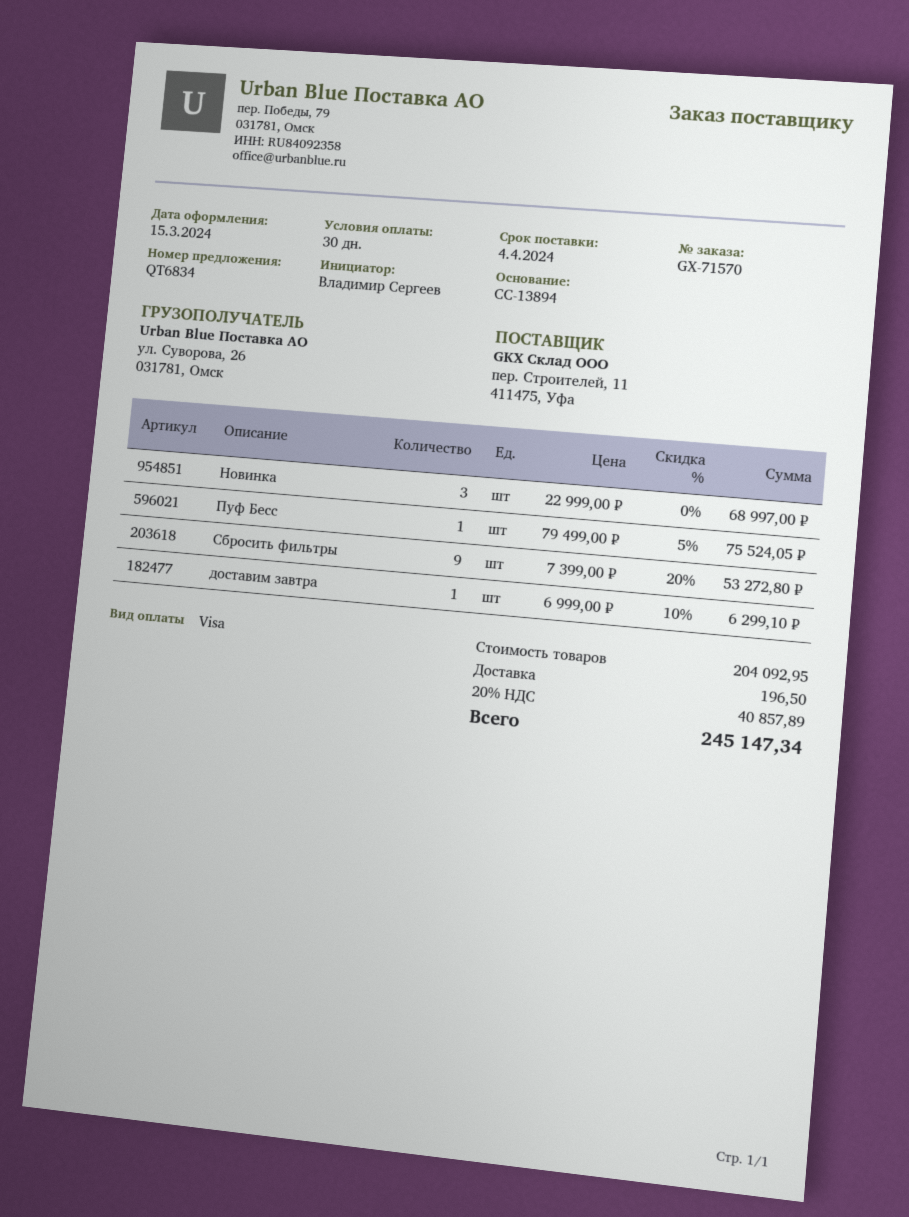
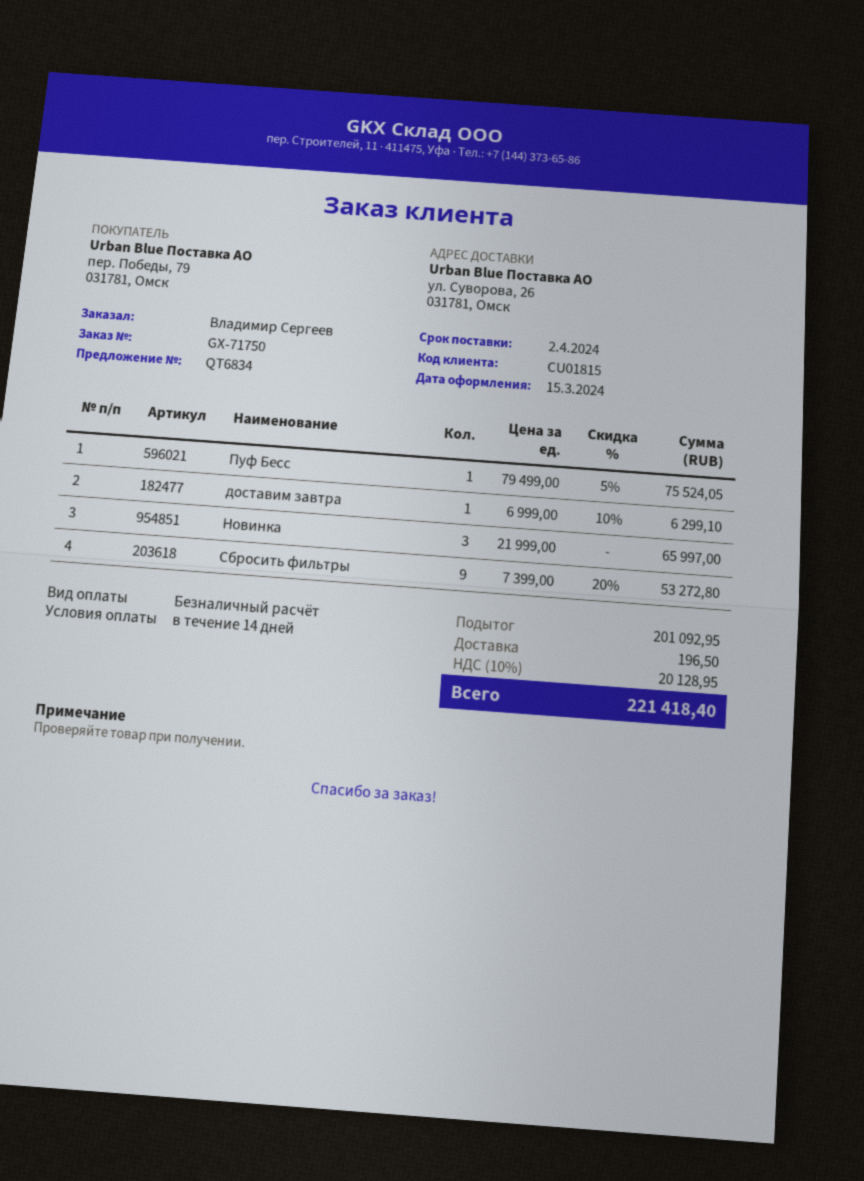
order number: GX-71570 -> GX-71750
delivery date: 2024-04-04 -> 2024-04-02
payment terms: 30 days -> 14 days
payment method: Visa -> bank transfer
Новинка: 3 x 22999.00 = 68997.00 -> 3 x 21999.00 = 65997.00
subtotal: 204092.95 -> 201092.95
tax: 20% = 40857.89 -> 10% = 20128.95
total: 245147.34 -> 221418.40

